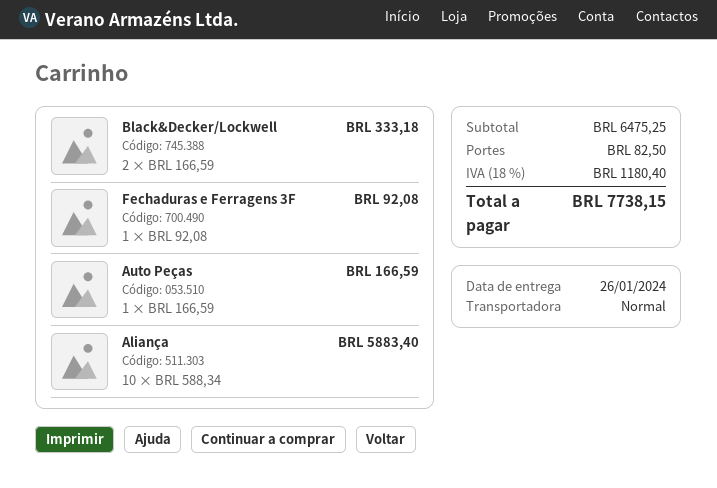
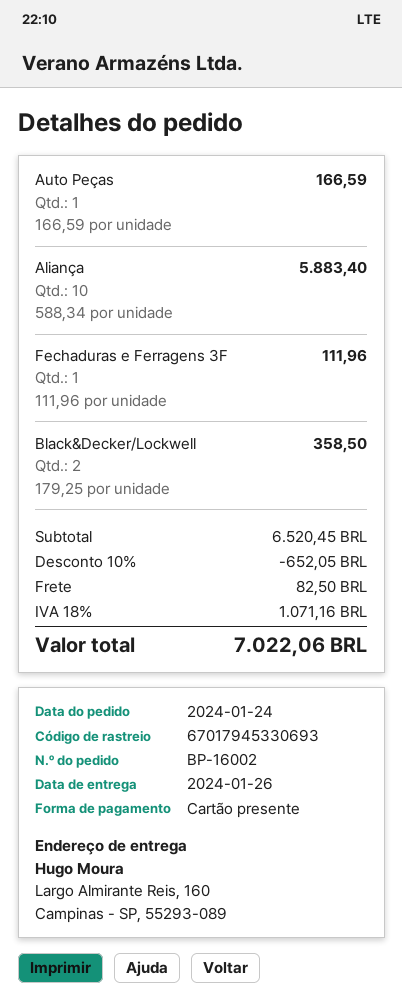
Black&Decker/Lockwell: 2 x 166.59 = 333.18 -> 2 x 179.25 = 358.50
Fechaduras e Ferragens 3F: 1 x 92.08 = 92.08 -> 1 x 111.96 = 111.96
subtotal: 6475.25 -> 6520.45
discount: none -> 10% = 652.05
tax: 18% = 1180.40 -> 18% = 1071.16
total: 7738.15 -> 7022.06

